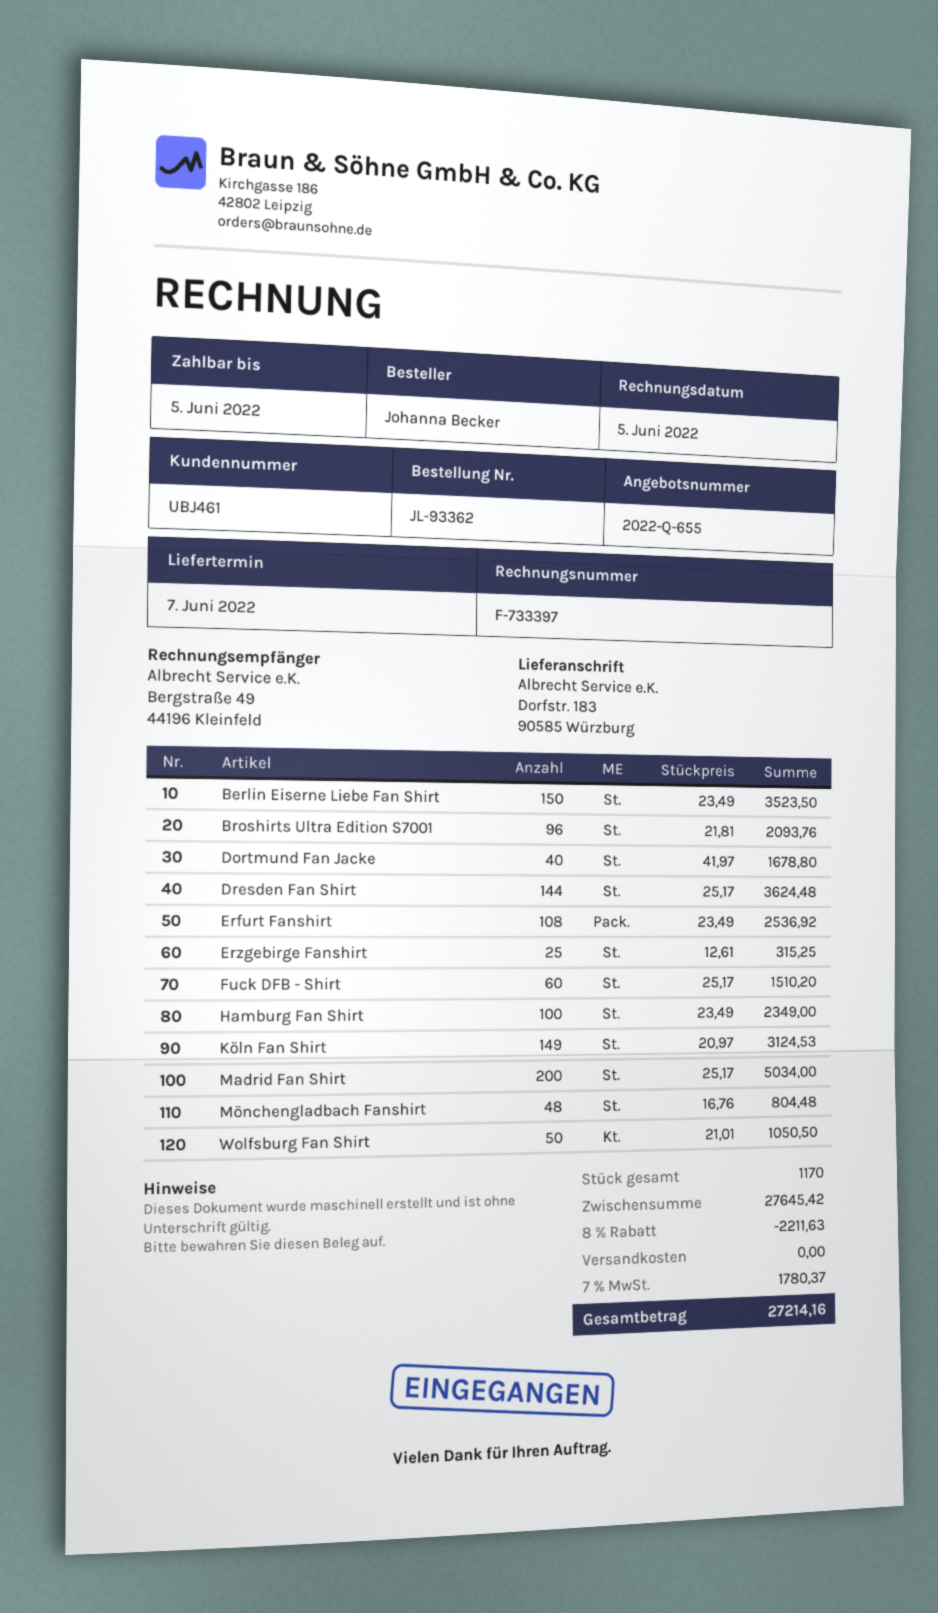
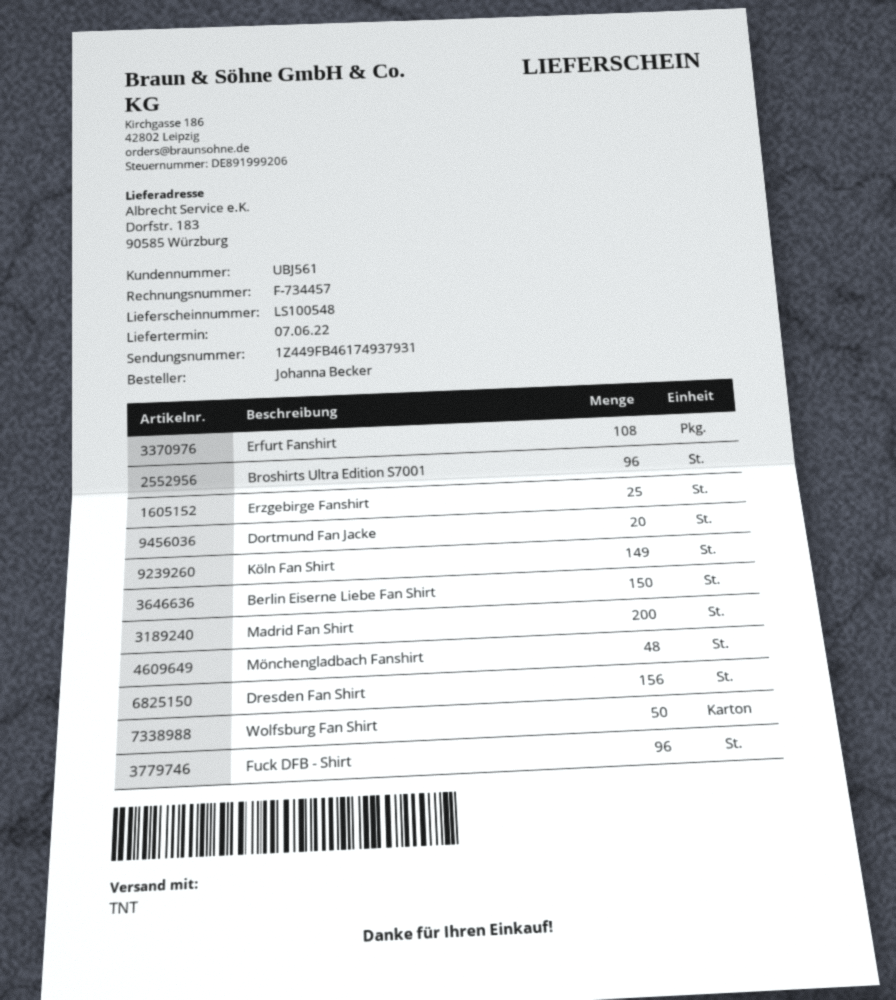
invoice number: F-733397 -> F-734457
customer number: UBJ461 -> UBJ561
Dortmund Fan Jacke: 40 -> 20
Dresden Fan Shirt: 144 -> 156
Fuck DFB - Shirt: 60 -> 96
Hamburg Fan Shirt: 100 -> none

